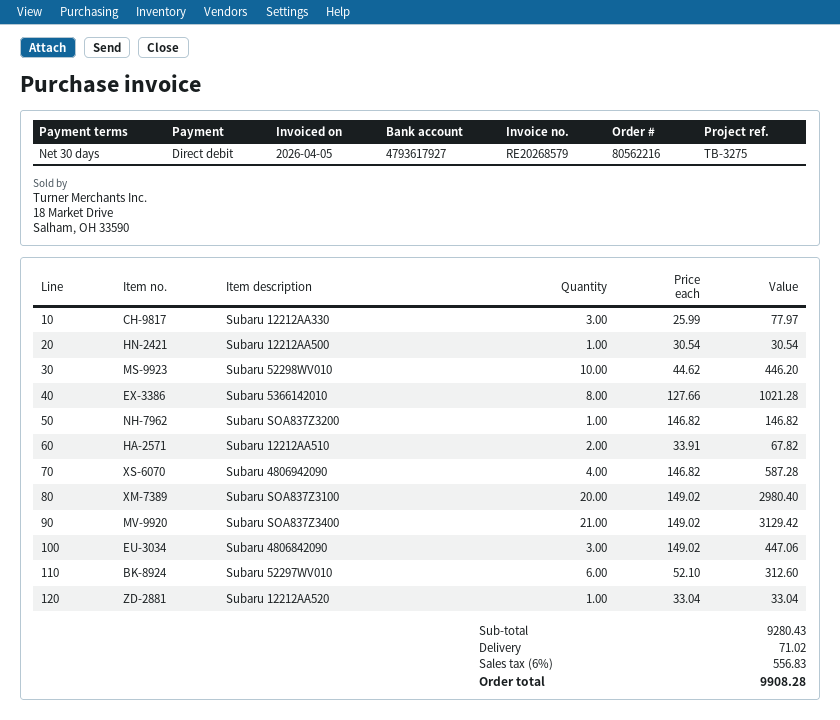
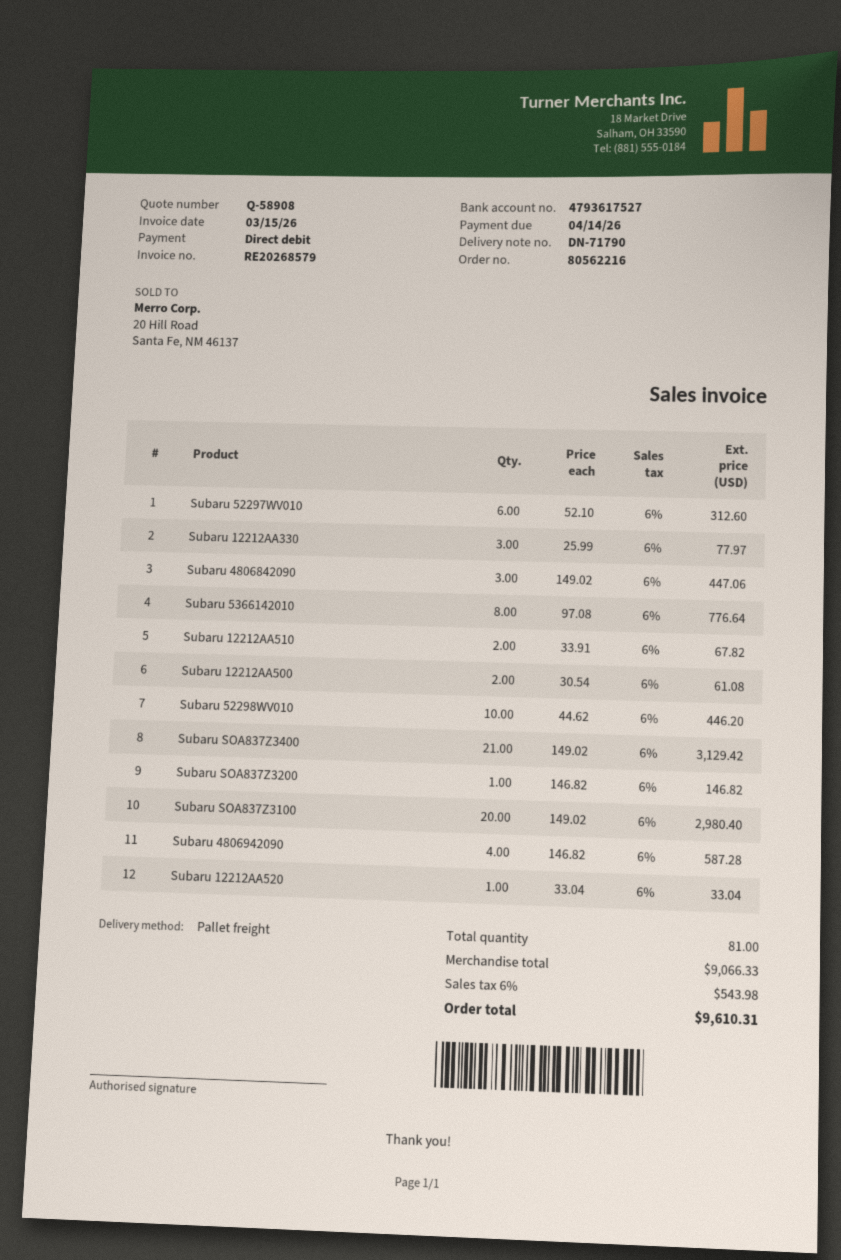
invoice date: 2026-04-05 -> 2026-03-15
bank account: 4793617927 -> 4793617527
Subaru 12212AA500: 1 x 30.54 = 30.54 -> 2 x 30.54 = 61.08
Subaru 5366142010: 8 x 127.66 = 1021.28 -> 8 x 97.08 = 776.64
subtotal: 9280.43 -> 9066.33
shipping: 71.02 -> none
tax: 6% = 556.83 -> 6% = 543.98
total: 9908.28 -> 9610.31

